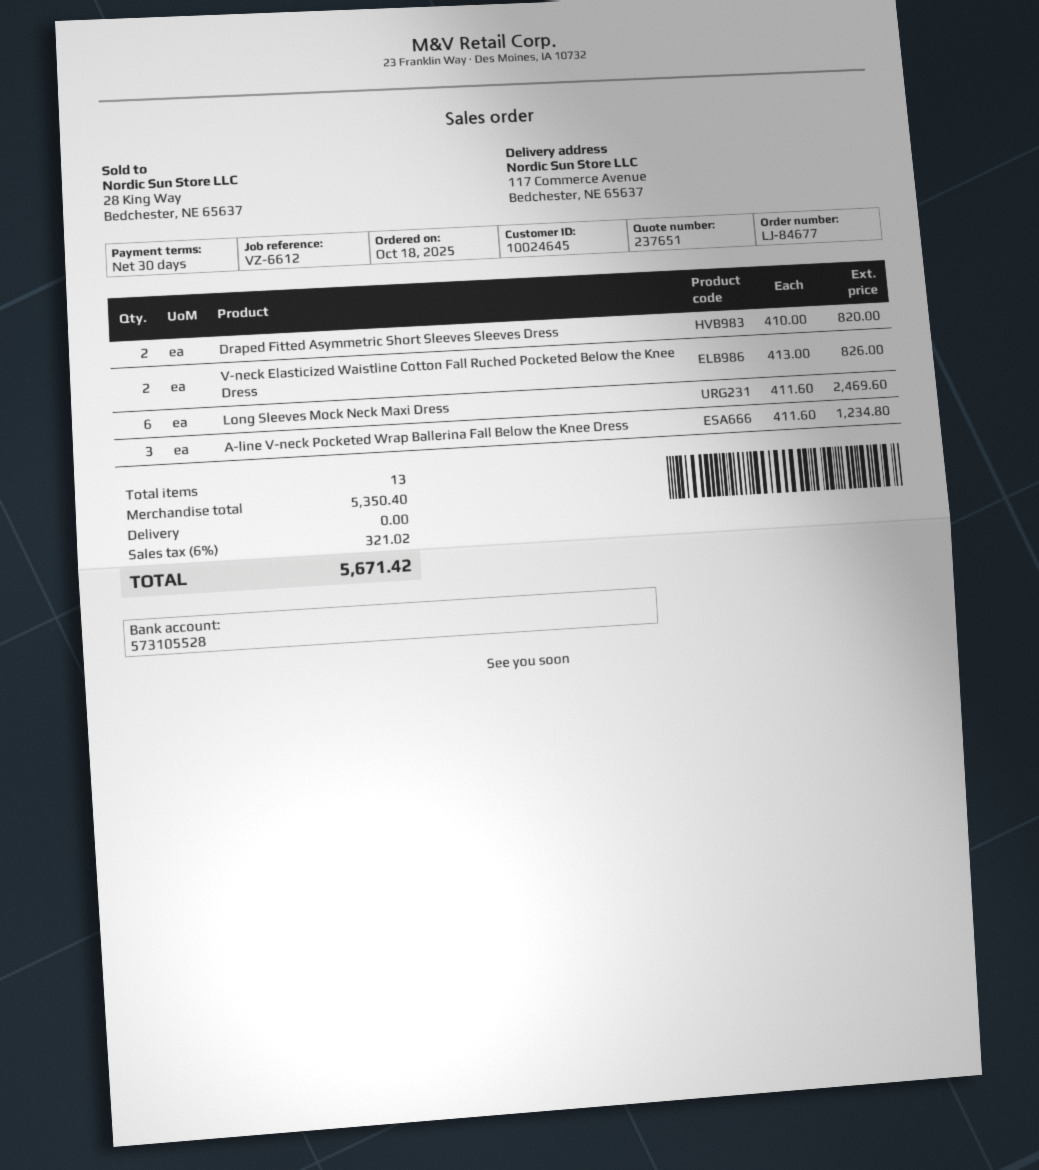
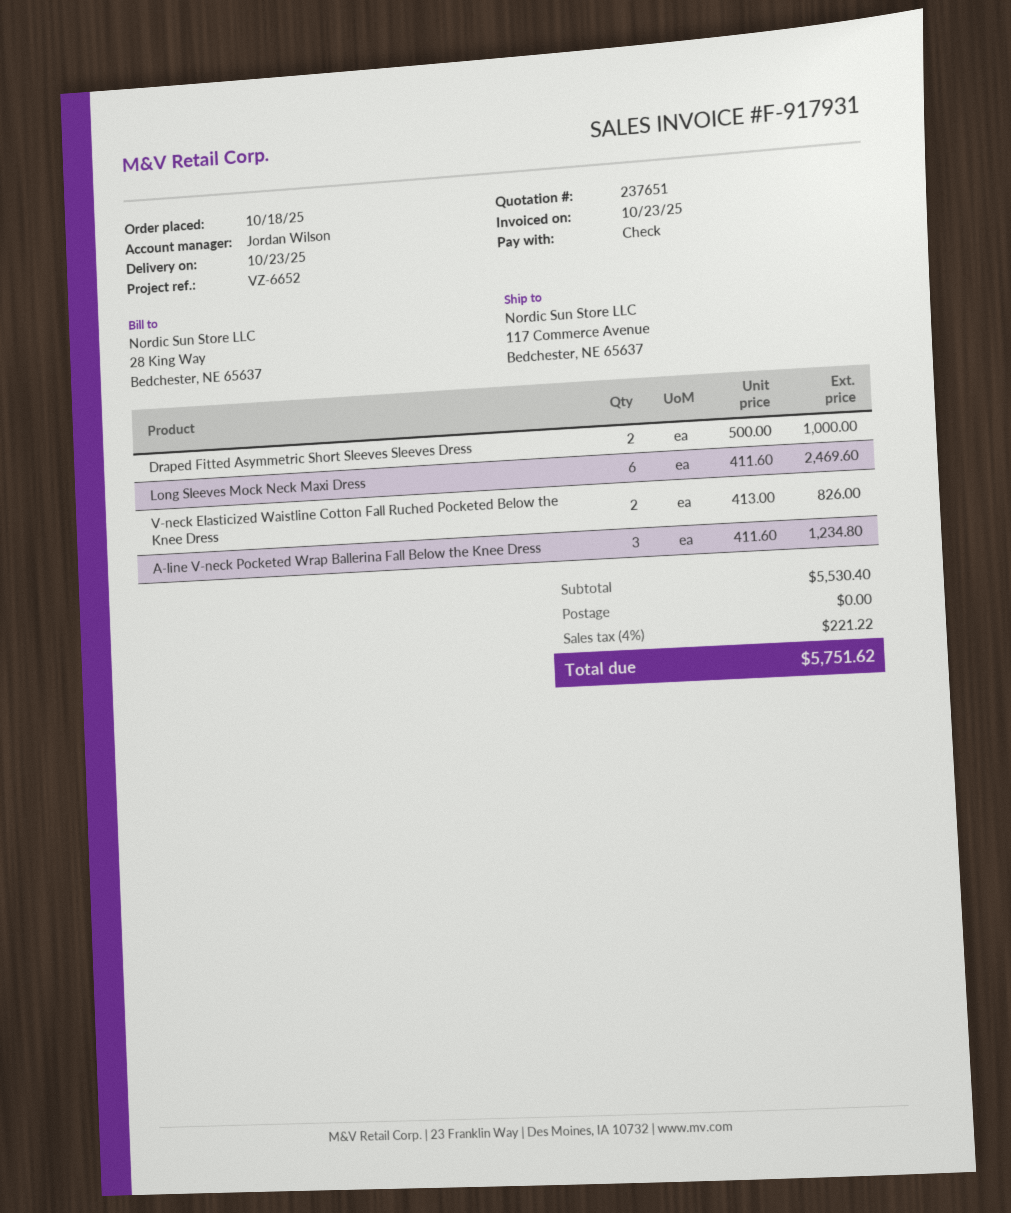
reference: VZ-6612 -> VZ-6652
Draped Fitted Asymmetric Short Sleeves Sleeves Dress: 2 x 410.00 = 820.00 -> 2 x 500.00 = 1000.00
subtotal: 5350.40 -> 5530.40
tax: 6% = 321.02 -> 4% = 221.22
total: 5671.42 -> 5751.62

